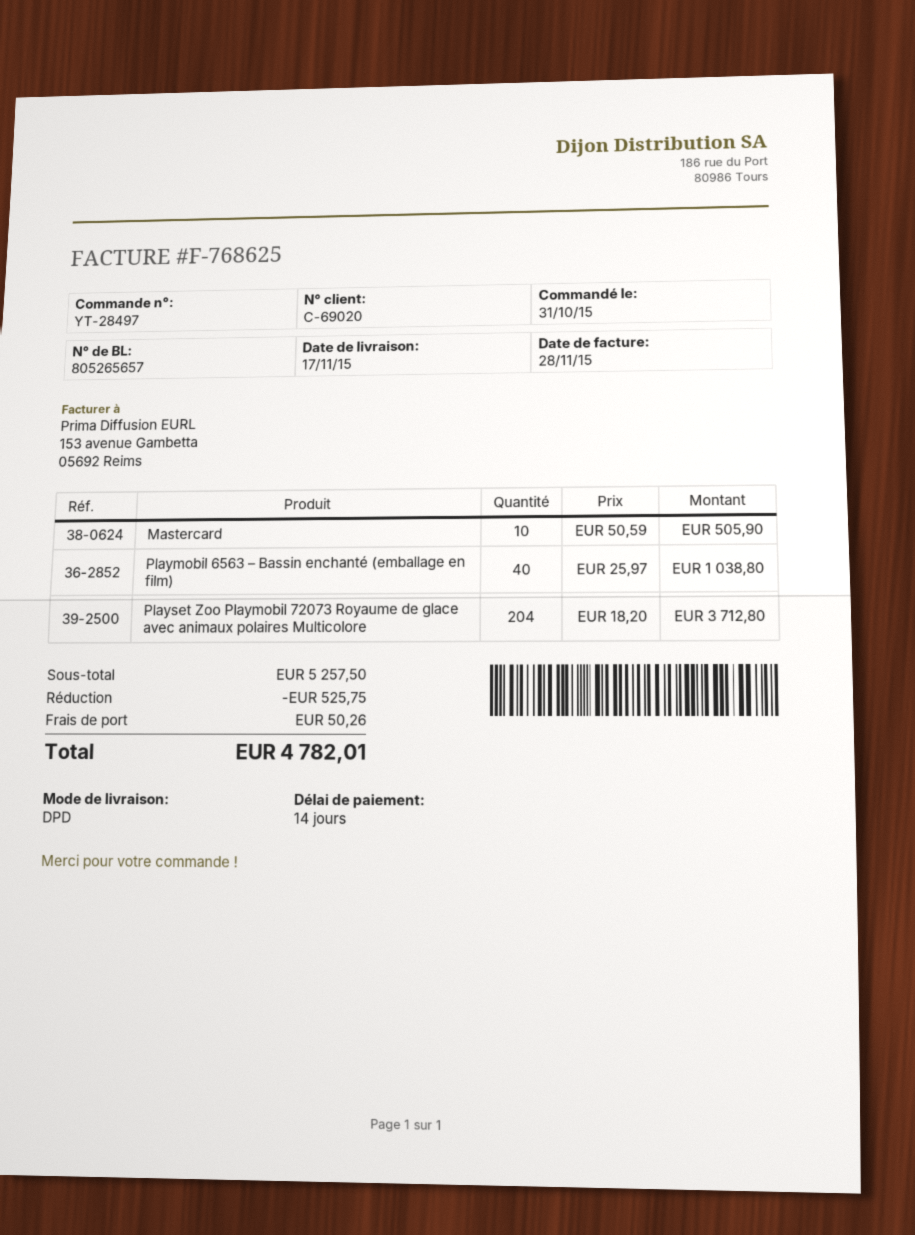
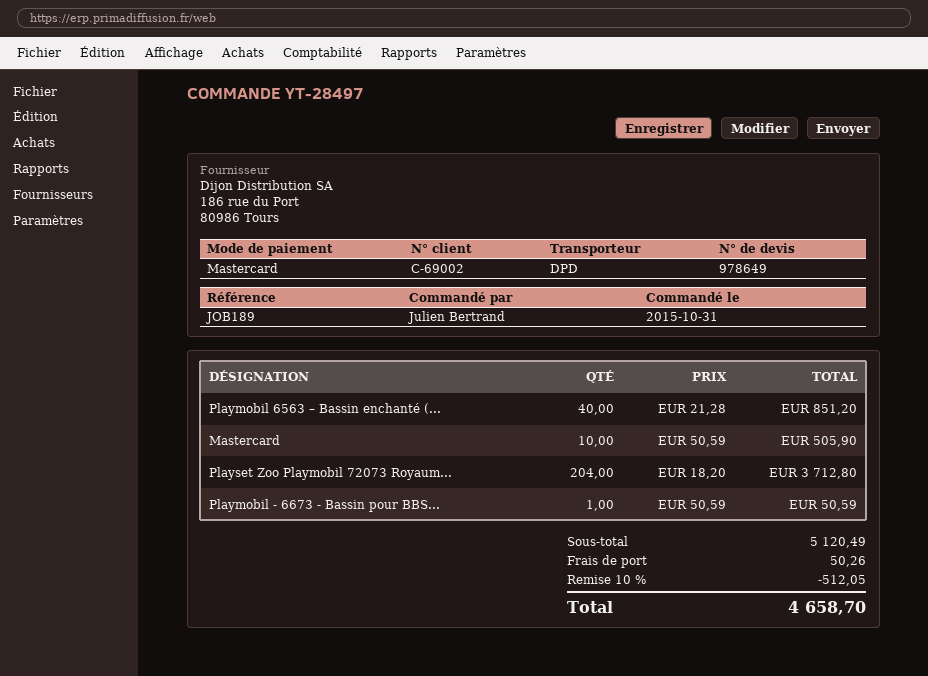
customer number: C-69020 -> C-69002
Playmobil 6563 – Bassin enchanté (emballage en film): 40 x 25.97 = 1038.80 -> 40 x 21.28 = 851.20
Playmobil - 6673 - Bassin pour BBS...: none -> 1 x 50.59 = 50.59
subtotal: 5257.50 -> 5120.49
discount: 525.75 -> 512.05
total: 4782.01 -> 4658.70

